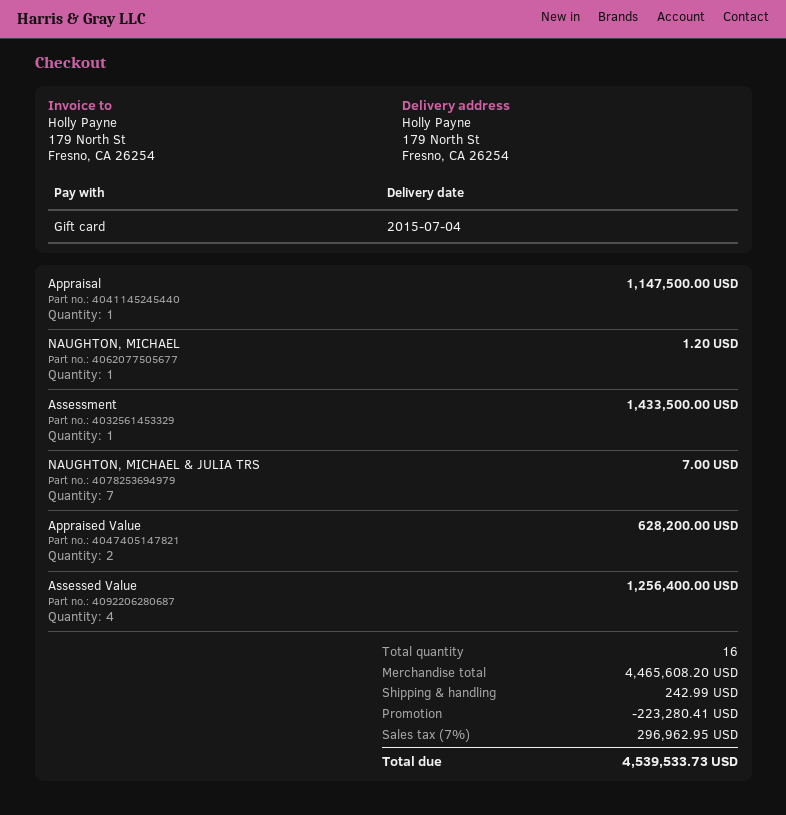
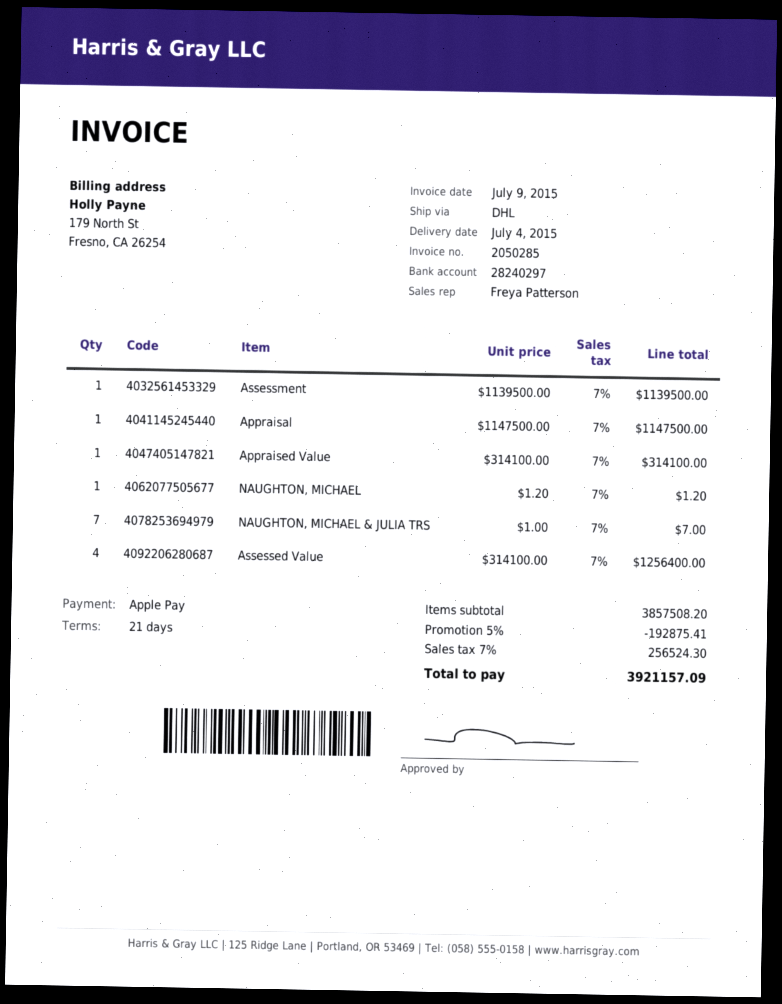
payment method: gift card -> Apple Pay
Assessment: 1 for 1433500.00 -> 1 for 1139500.00
Appraised Value: 2 for 628200.00 -> 1 for 314100.00
subtotal: 4465608.20 -> 3857508.20
discount: 223280.41 -> 192875.41
shipping: 242.99 -> none
tax: 7% = 296962.95 -> 7% = 256524.30
total: 4539533.73 -> 3921157.09

